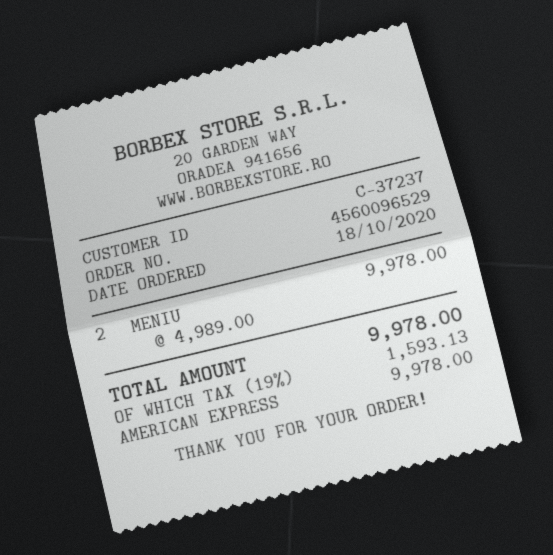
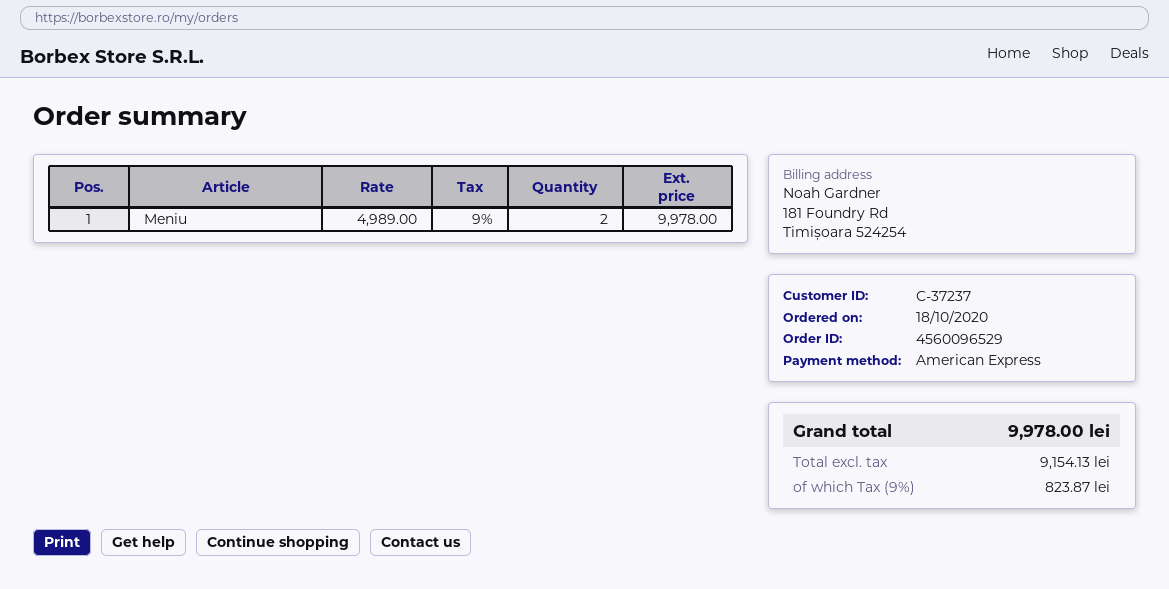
tax: 19% = 1593.13 -> 9% = 823.87

